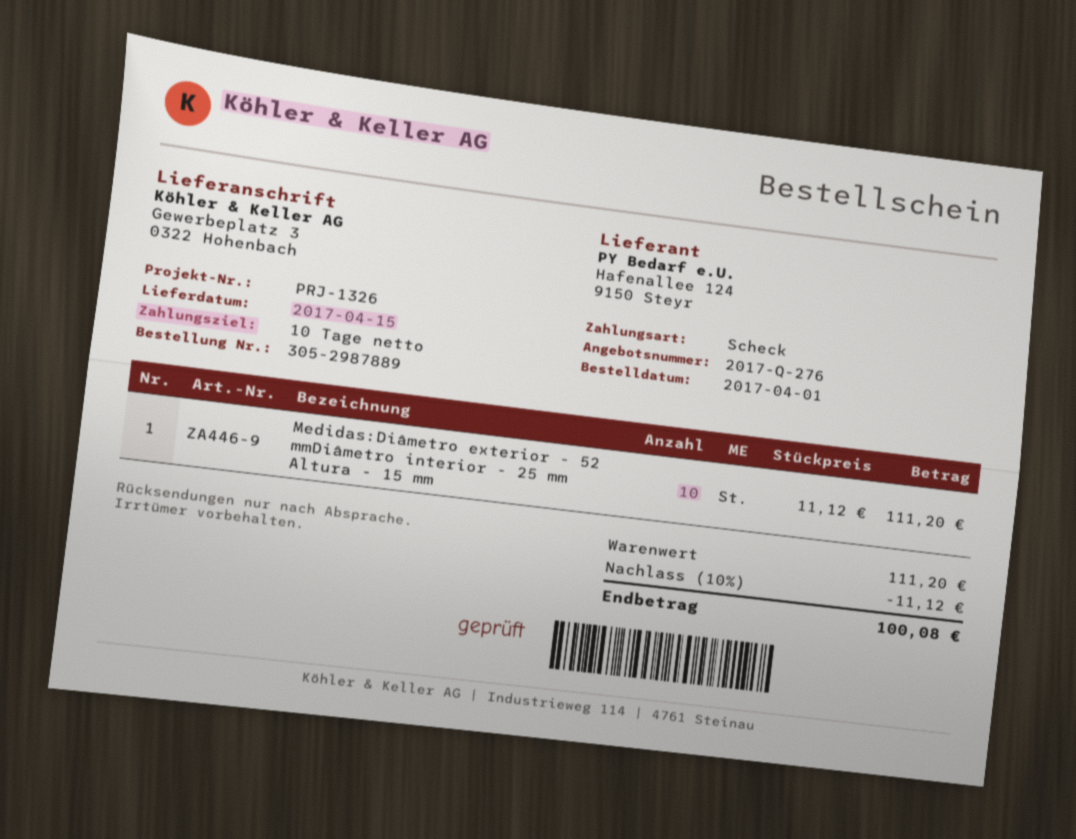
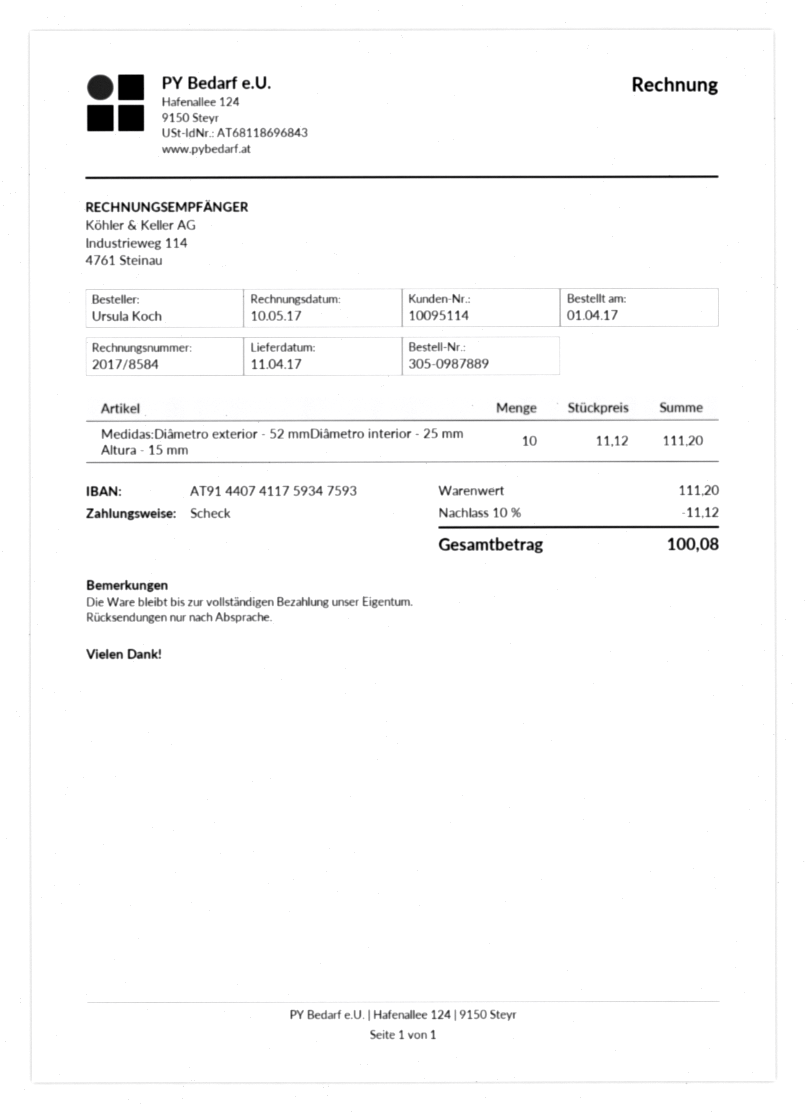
order number: 305-2987889 -> 305-0987889
delivery date: 2017-04-15 -> 2017-04-11

